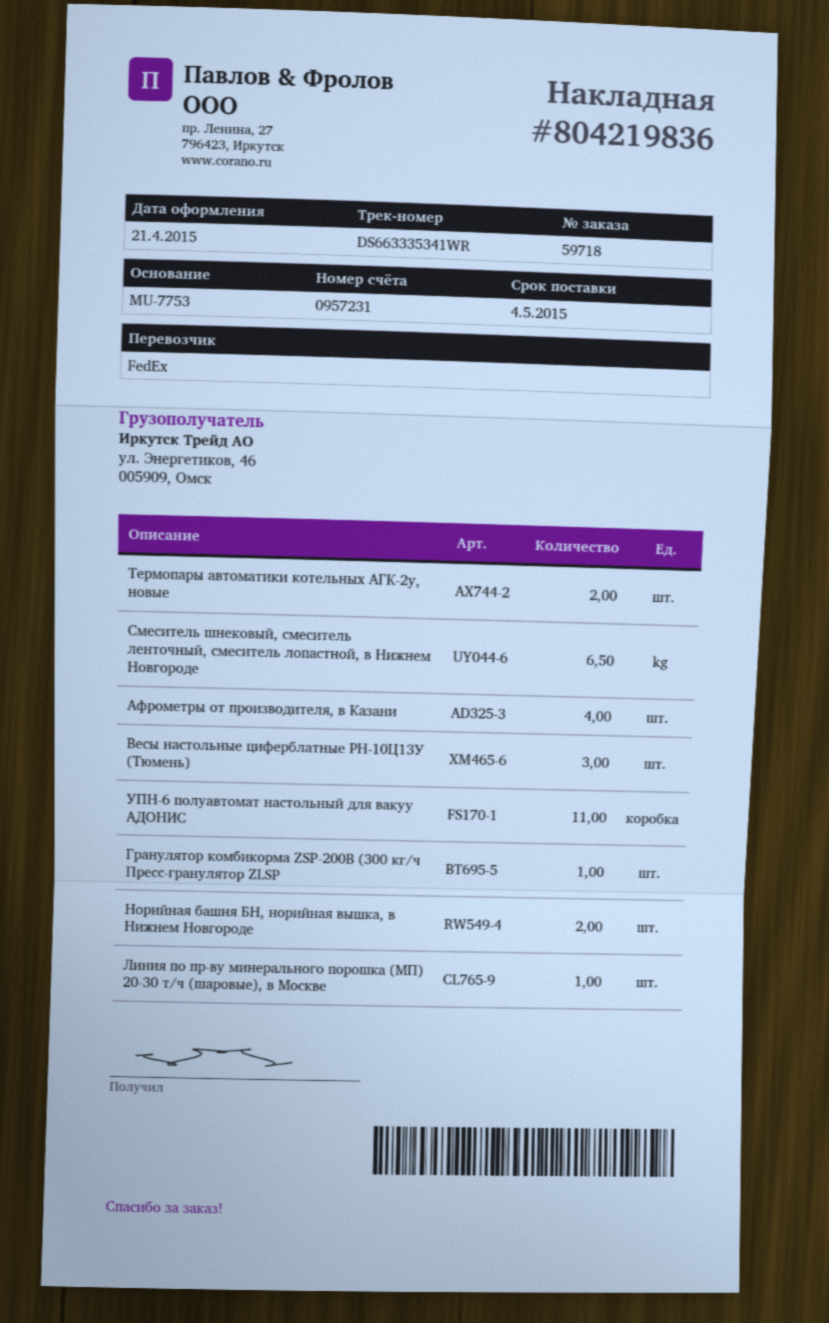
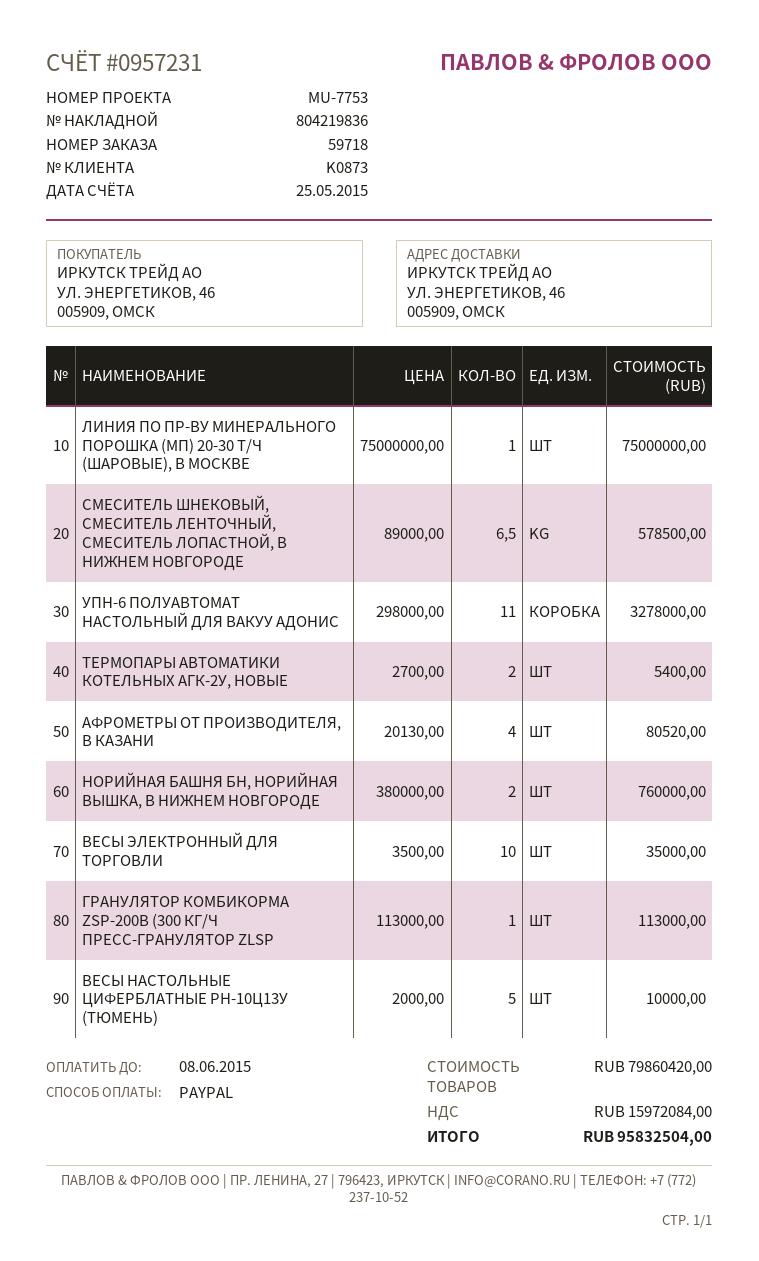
Весы настольные циферблатные РН-10Ц13У (Тюмень): 3 -> 5
ВЕСЫ ЭЛЕКТРОННЫЙ ДЛЯ ТОРГОВЛИ: none -> 10

